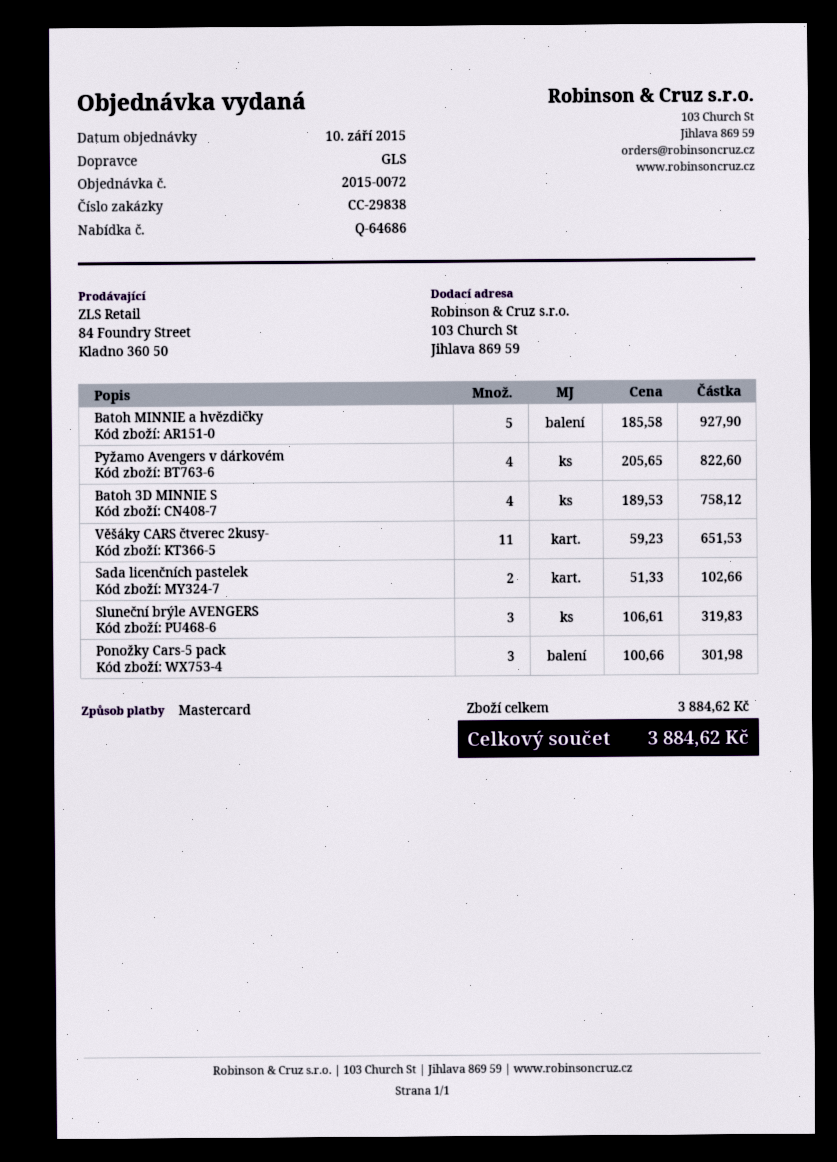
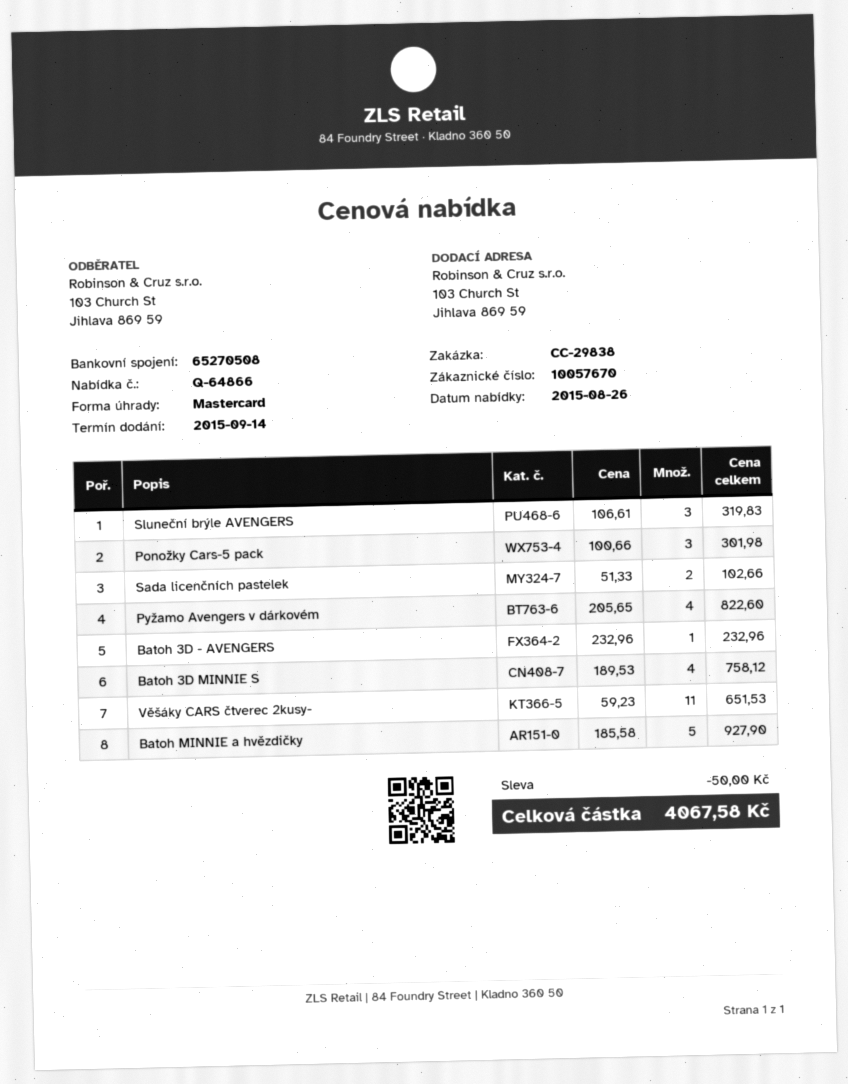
quote number: Q-64686 -> Q-64866
Batoh 3D - AVENGERS: none -> 1 x 232.96 = 232.96
discount: none -> 50.00
total: 3884.62 -> 4067.58

